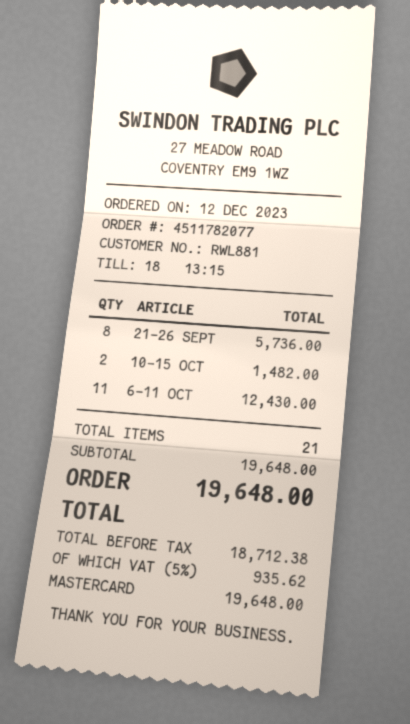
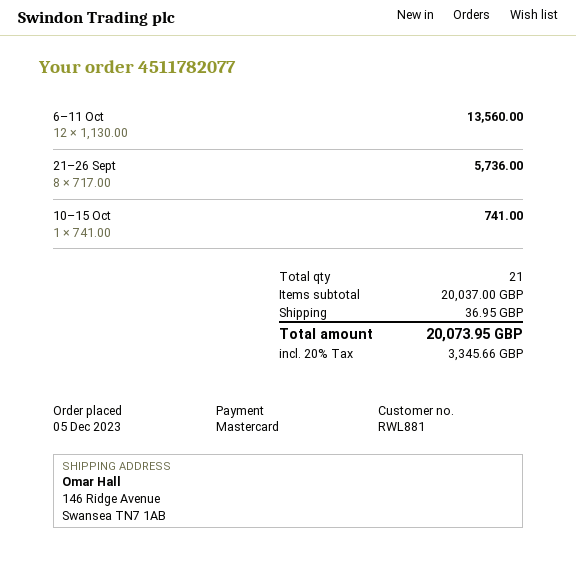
order date: 2023-12-12 -> 2023-12-05
10–15 OCT: 2 for 1482.00 -> 1 for 741.00
6–11 OCT: 11 for 12430.00 -> 12 for 13560.00
subtotal: 19648.00 -> 20037.00
shipping: none -> 36.95
tax: 5% = 935.62 -> 20% = 3345.66
total: 19648.00 -> 20073.95

